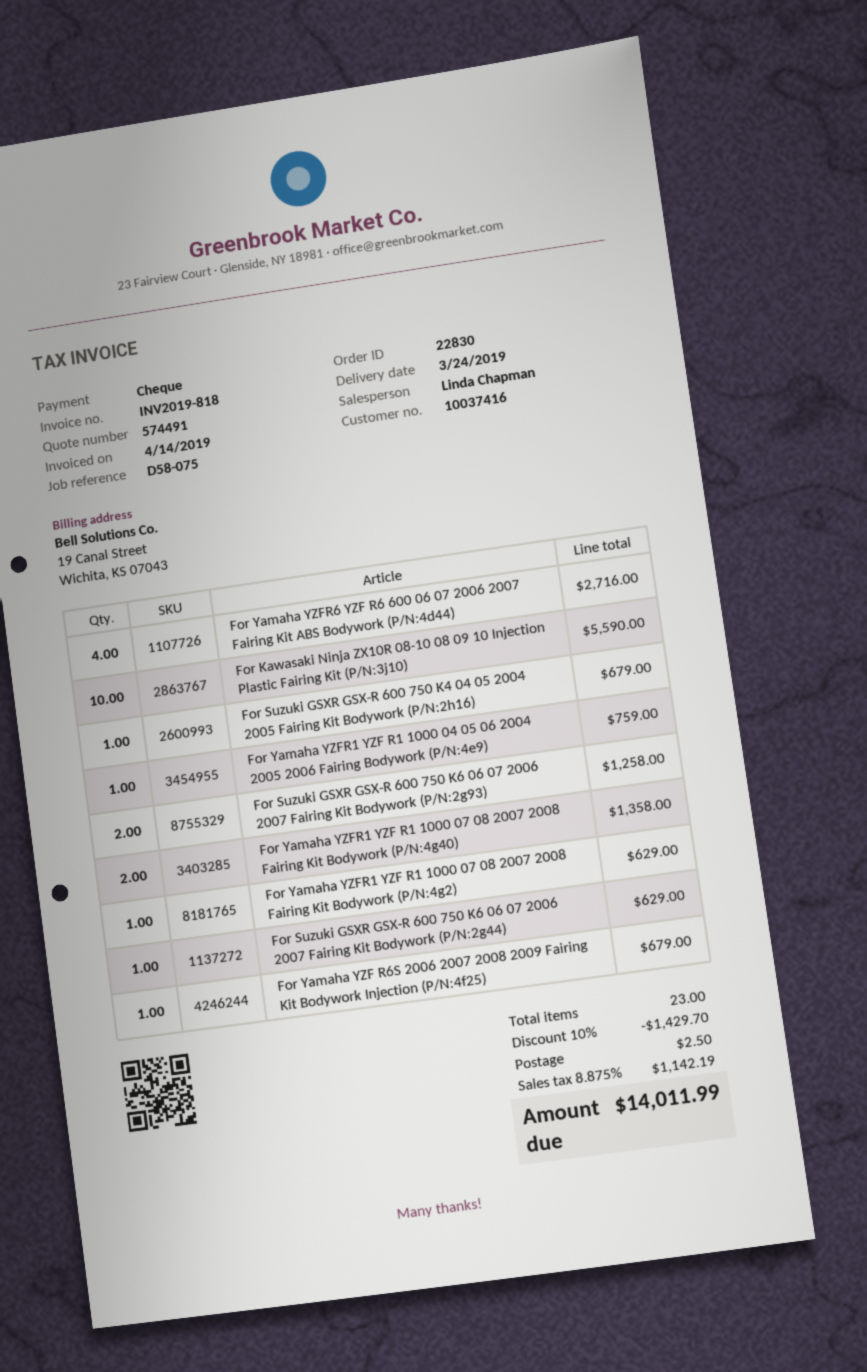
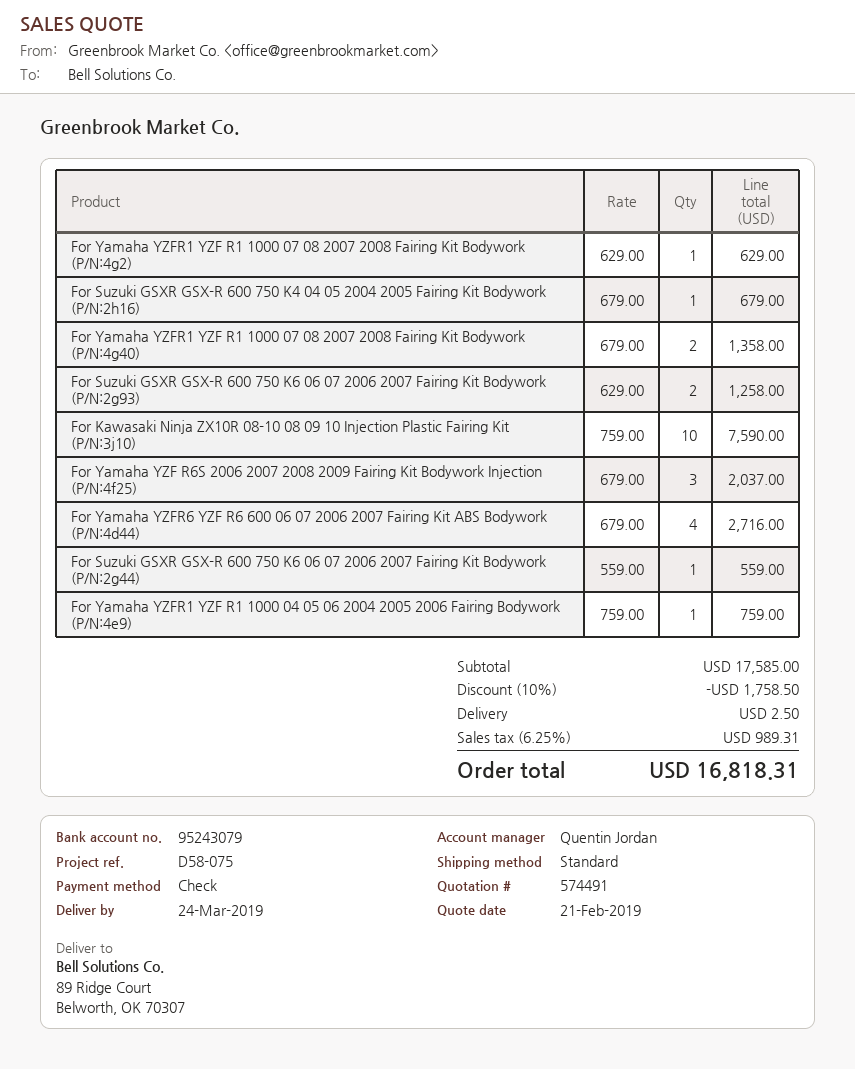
sales rep: Linda Chapman -> Quentin Jordan
For Kawasaki Ninja ZX10R 08-10 08 09 10 Injection Plastic Fairing Kit (P/N:3j10): 10 for 5590.00 -> 10 for 7590.00
For Suzuki GSXR GSX-R 600 750 K6 06 07 2006 2007 Fairing Kit Bodywork (P/N:2g44): 1 for 629.00 -> 1 for 559.00
For Yamaha YZF R6S 2006 2007 2008 2009 Fairing Kit Bodywork Injection (P/N:4f25): 1 for 679.00 -> 3 for 2037.00
discount: 10% = 1429.70 -> 10% = 1758.50
tax: 8.875% = 1142.19 -> 6.25% = 989.31
total: 14011.99 -> 16818.31

